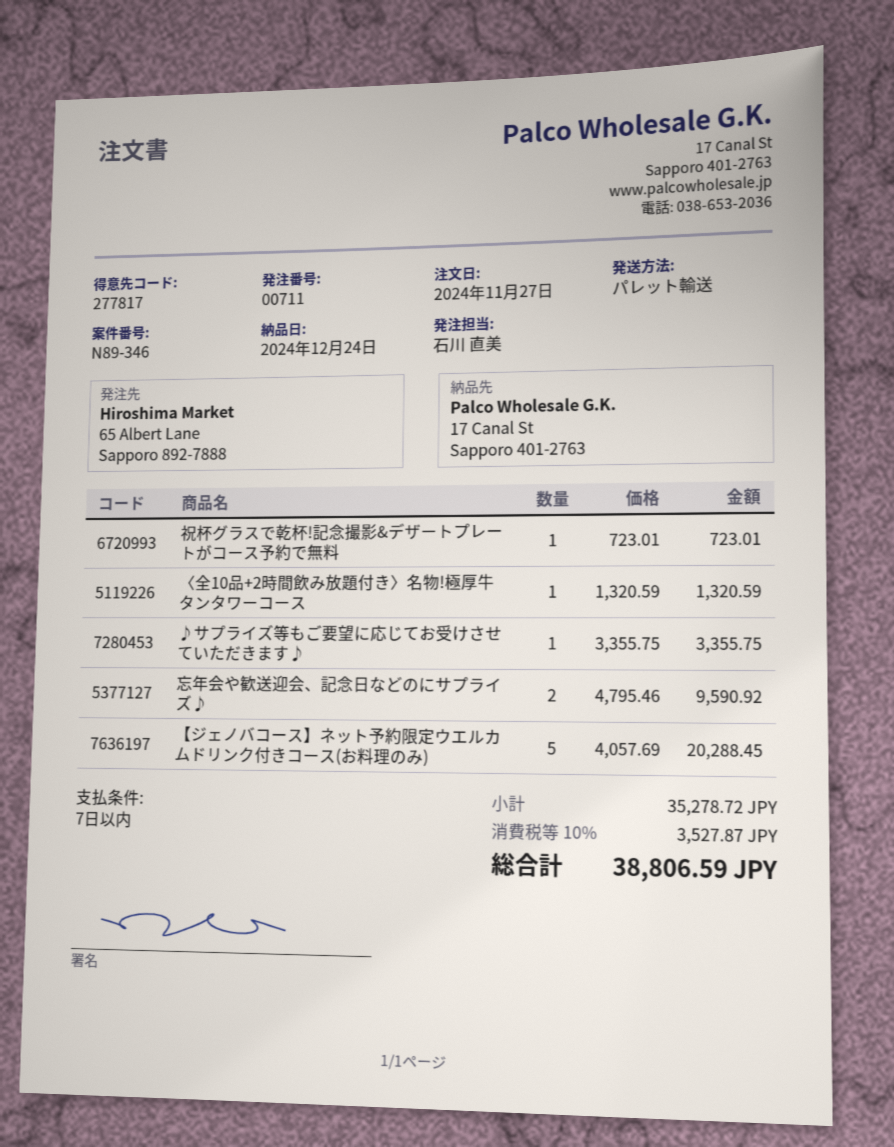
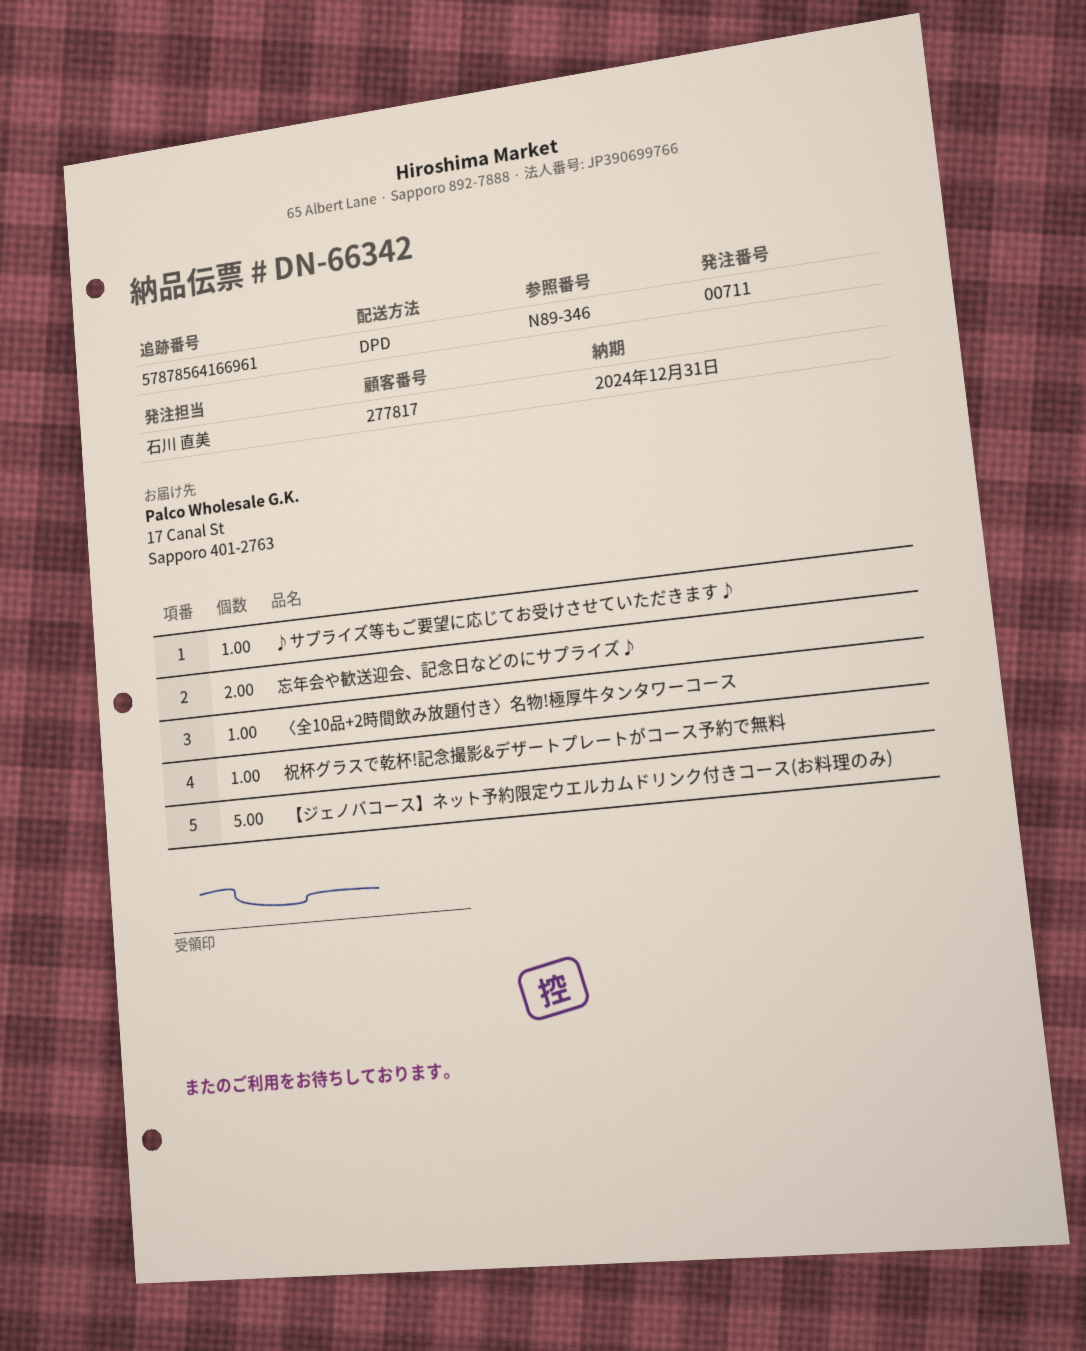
delivery date: 2024-12-24 -> 2024-12-31
shipping method: pallet freight -> DPD

